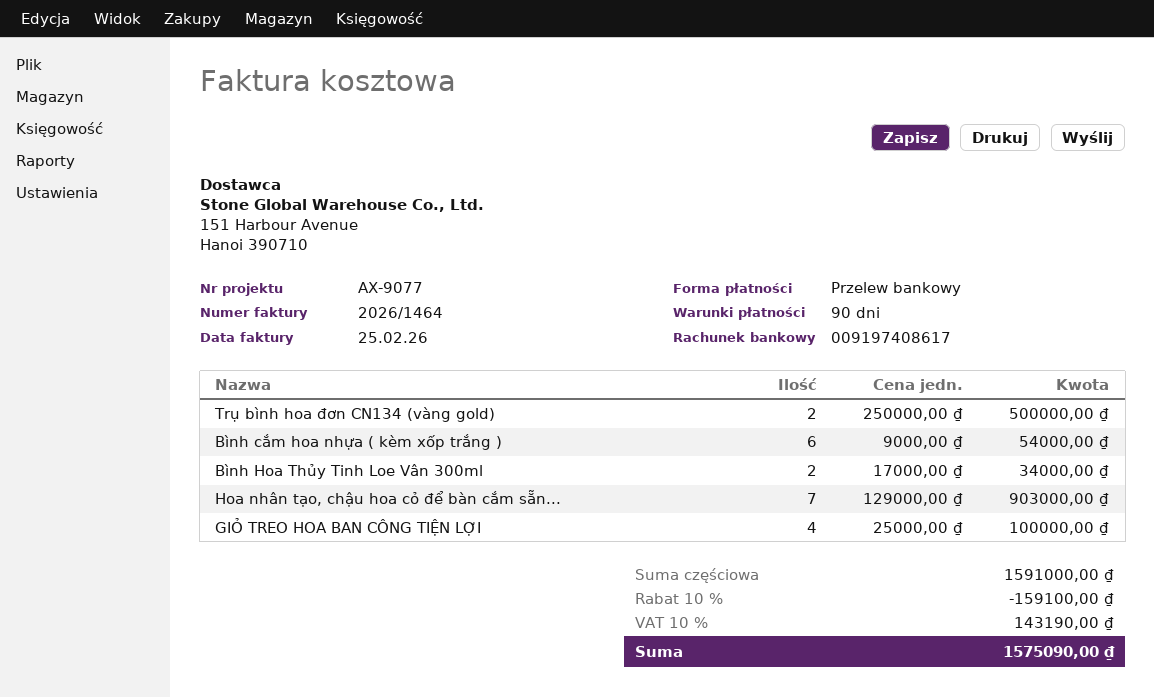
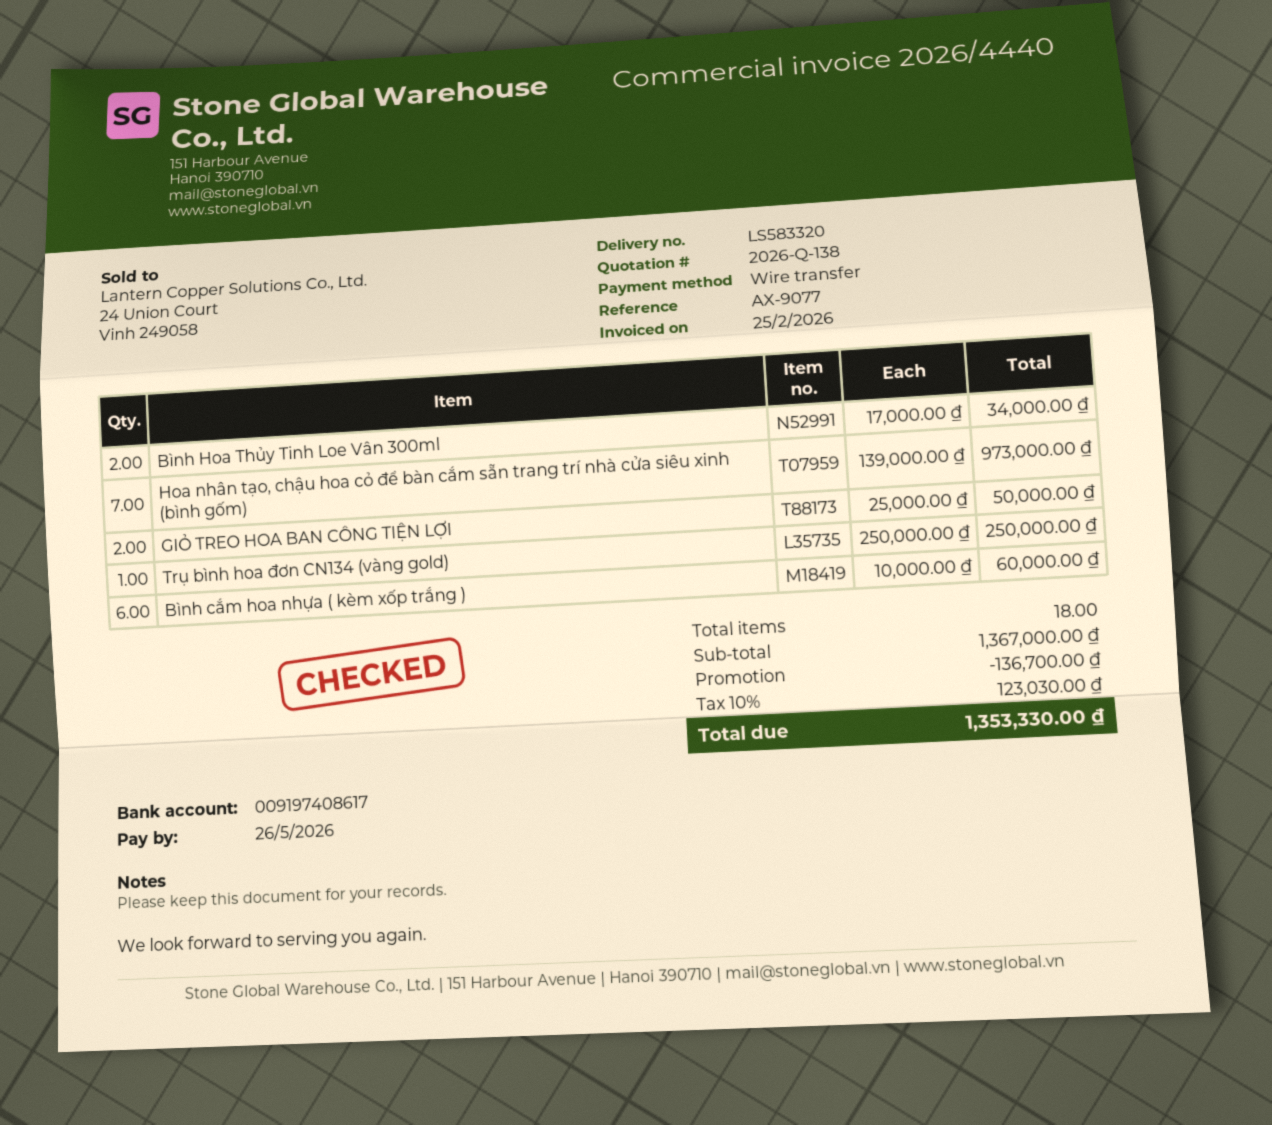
invoice number: 2026/1464 -> 2026/4440
Trụ bình hoa đơn CN134 (vàng gold): 2 x 250000.00 = 500000.00 -> 1 x 250000.00 = 250000.00
Bình cắm hoa nhựa ( kèm xốp trắng ): 6 x 9000.00 = 54000.00 -> 6 x 10000.00 = 60000.00
Hoa nhân tạo, chậu hoa cỏ để bàn cắm sẵn...: 7 x 129000.00 = 903000.00 -> 7 x 139000.00 = 973000.00
GIỎ TREO HOA BAN CÔNG TIỆN LỢI: 4 x 25000.00 = 100000.00 -> 2 x 25000.00 = 50000.00
subtotal: 1591000.00 -> 1367000.00
discount: 159100.00 -> 136700.00
tax: 10% = 143190.00 -> 10% = 123030.00
total: 1575090.00 -> 1353330.00

